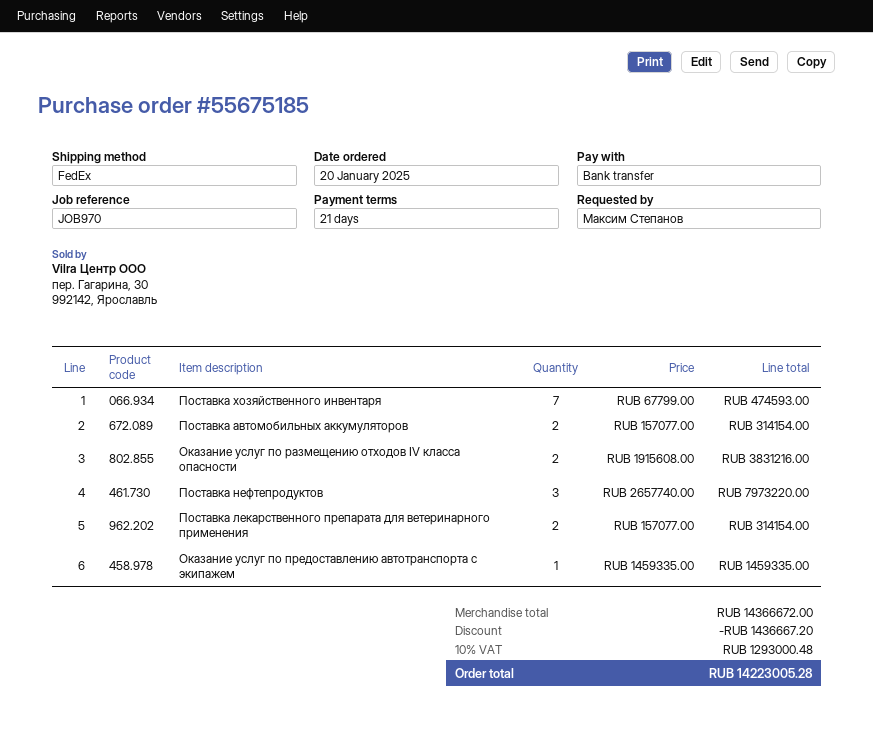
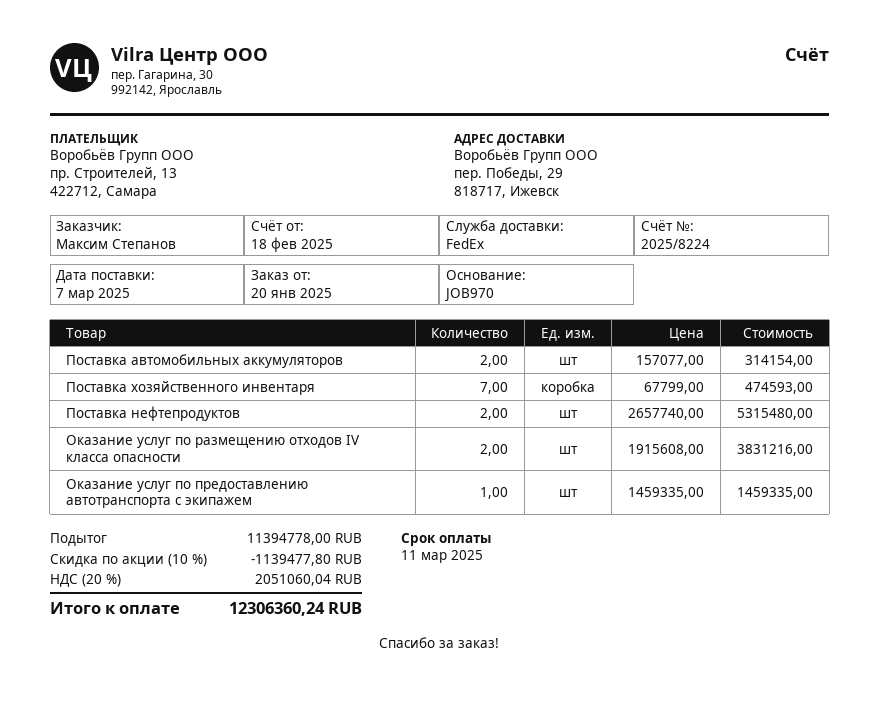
Поставка нефтепродуктов: 3 x 2657740.00 = 7973220.00 -> 2 x 2657740.00 = 5315480.00
Поставка лекарственного препарата для ветеринарного применения: 2 x 157077.00 = 314154.00 -> none
subtotal: 14366672.00 -> 11394778.00
discount: 1436667.20 -> 1139477.80
tax: 10% = 1293000.48 -> 20% = 2051060.04
total: 14223005.28 -> 12306360.24

